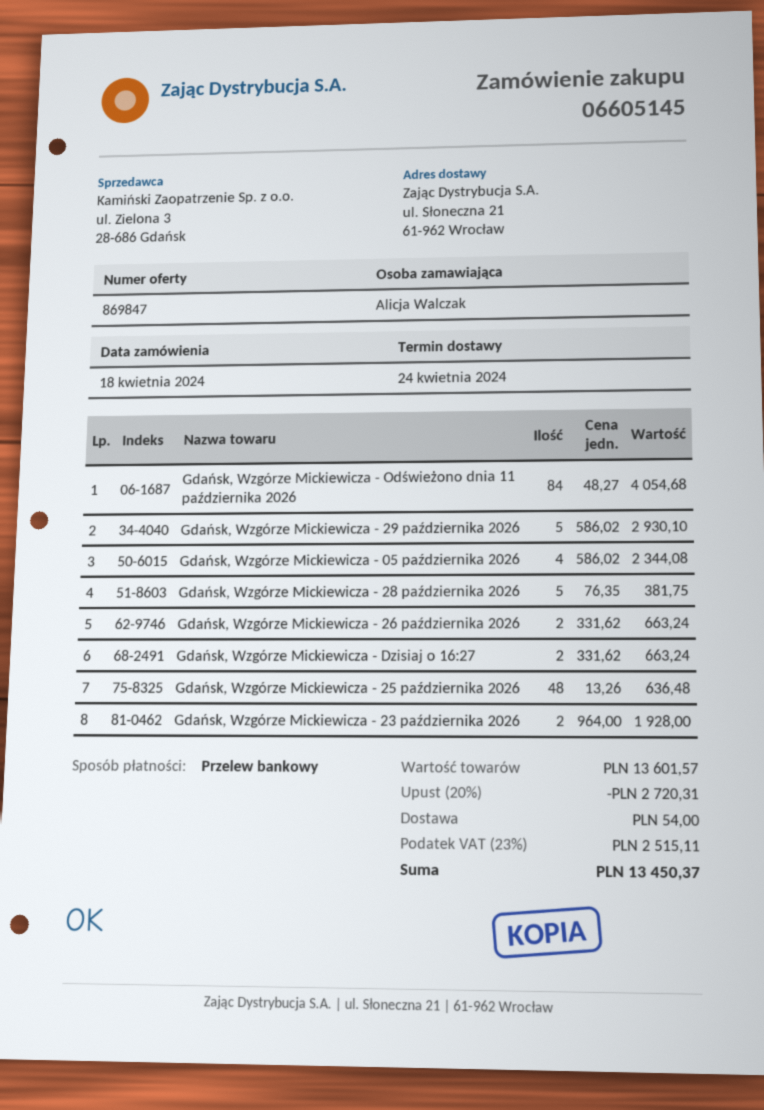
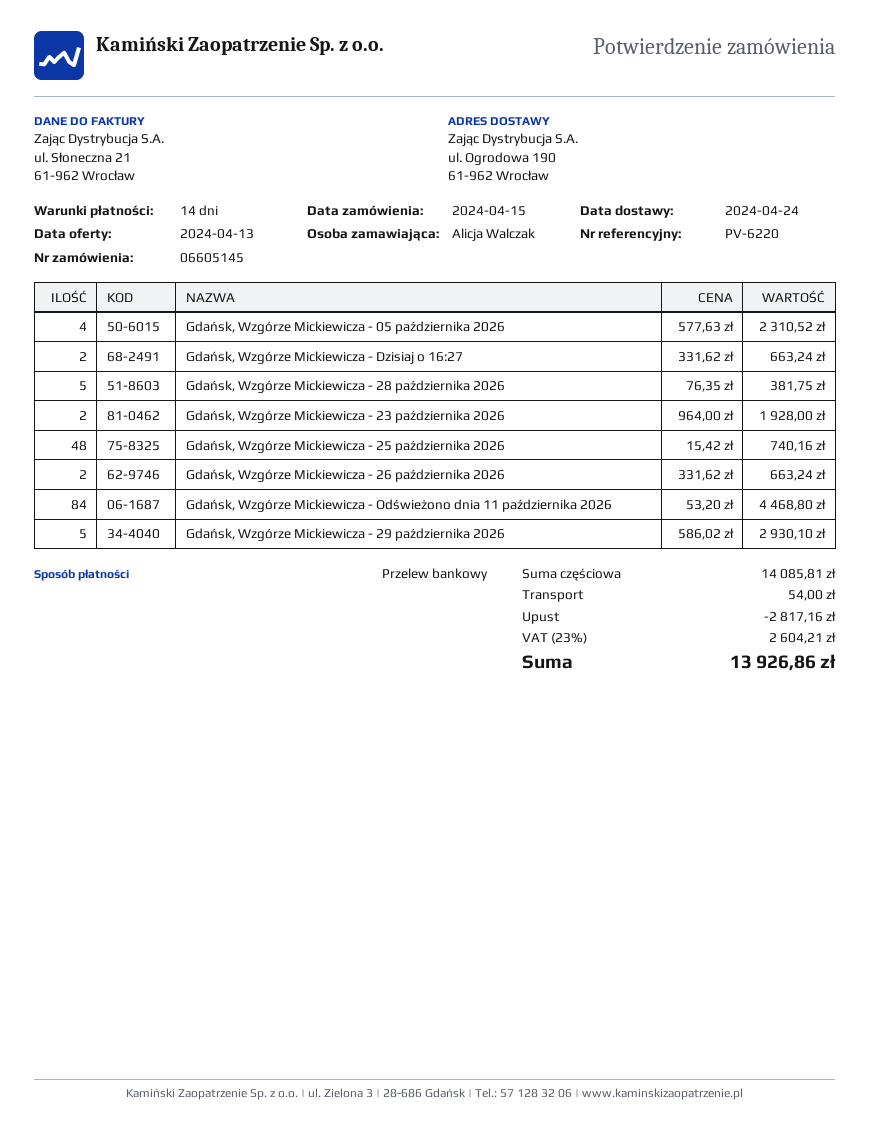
order date: 2024-04-18 -> 2024-04-15
ship to: ul. Słoneczna 21, 61-962 Wrocław -> ul. Ogrodowa 190, 61-962 Wrocław
Gdańsk, Wzgórze Mickiewicza - Odświeżono dnia 11 października 2026: 84 x 48.27 = 4054.68 -> 84 x 53.20 = 4468.80
Gdańsk, Wzgórze Mickiewicza - 05 października 2026: 4 x 586.02 = 2344.08 -> 4 x 577.63 = 2310.52
Gdańsk, Wzgórze Mickiewicza - 25 października 2026: 48 x 13.26 = 636.48 -> 48 x 15.42 = 740.16
subtotal: 13601.57 -> 14085.81
discount: 2720.31 -> 2817.16
tax: 23% = 2515.11 -> 23% = 2604.21
total: 13450.37 -> 13926.86

